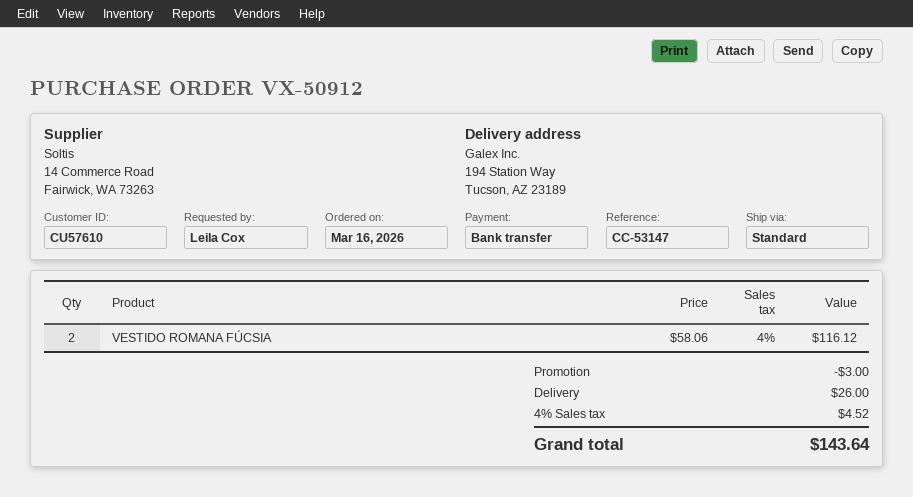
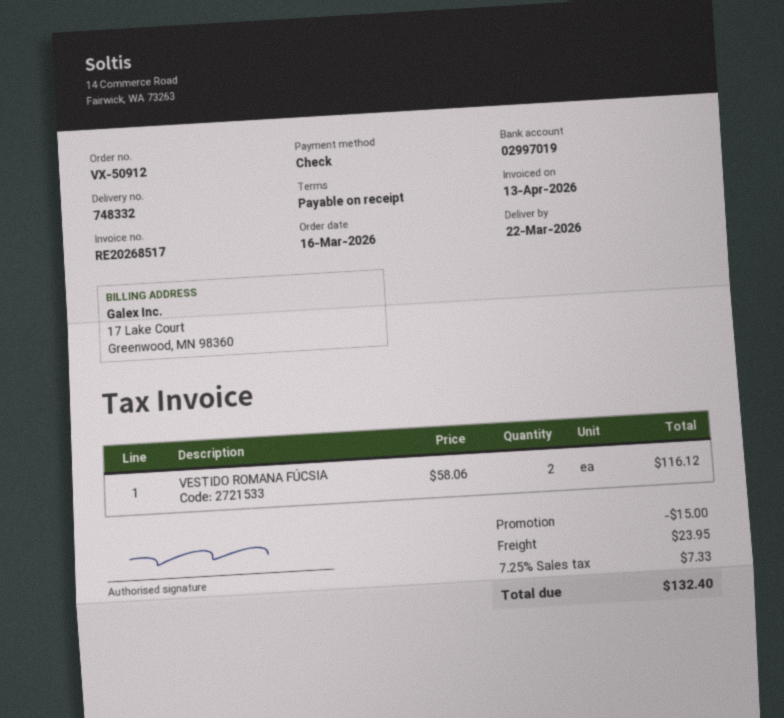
payment method: bank transfer -> cheque
discount: 3.00 -> 15.00
shipping: 26.00 -> 23.95
tax: 4% = 4.52 -> 7.25% = 7.33
total: 143.64 -> 132.40

